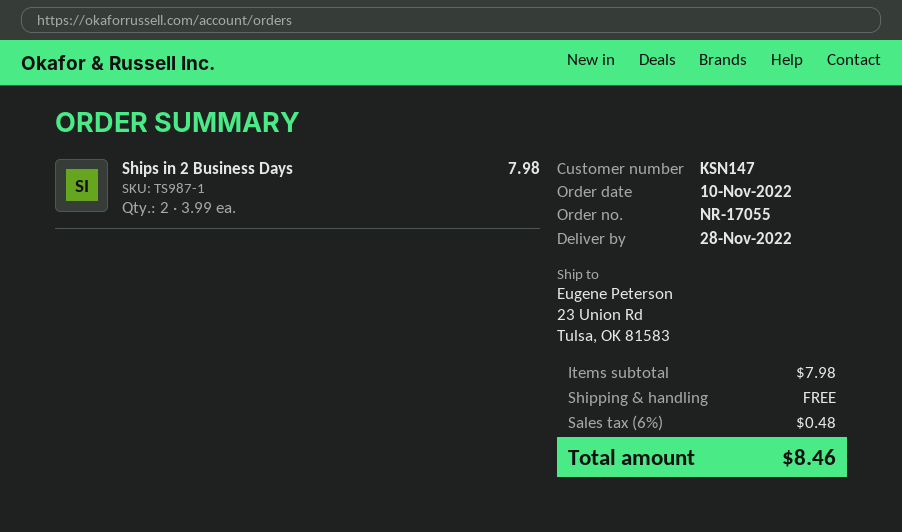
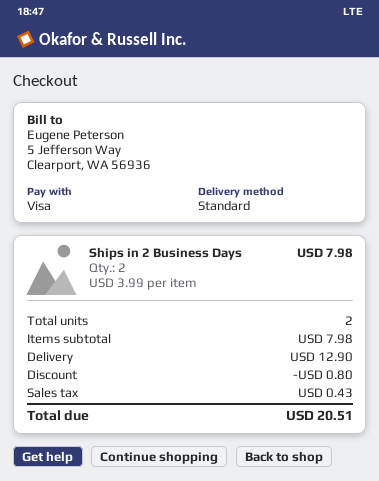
discount: none -> 0.80
shipping: 0.00 -> 12.90
tax: 0.48 -> 0.43
total: 8.46 -> 20.51

